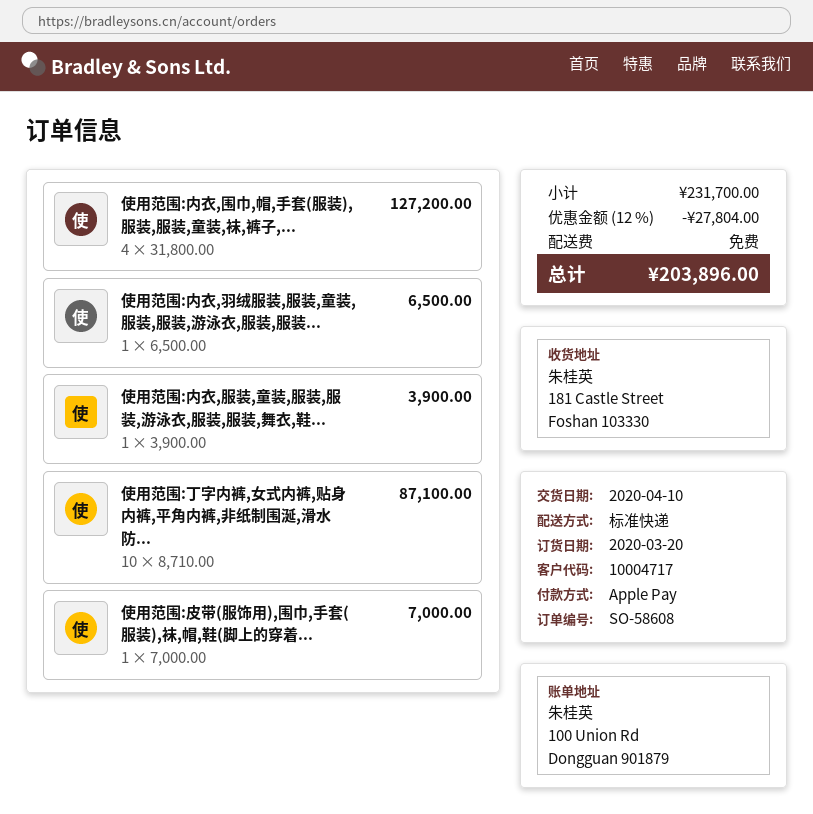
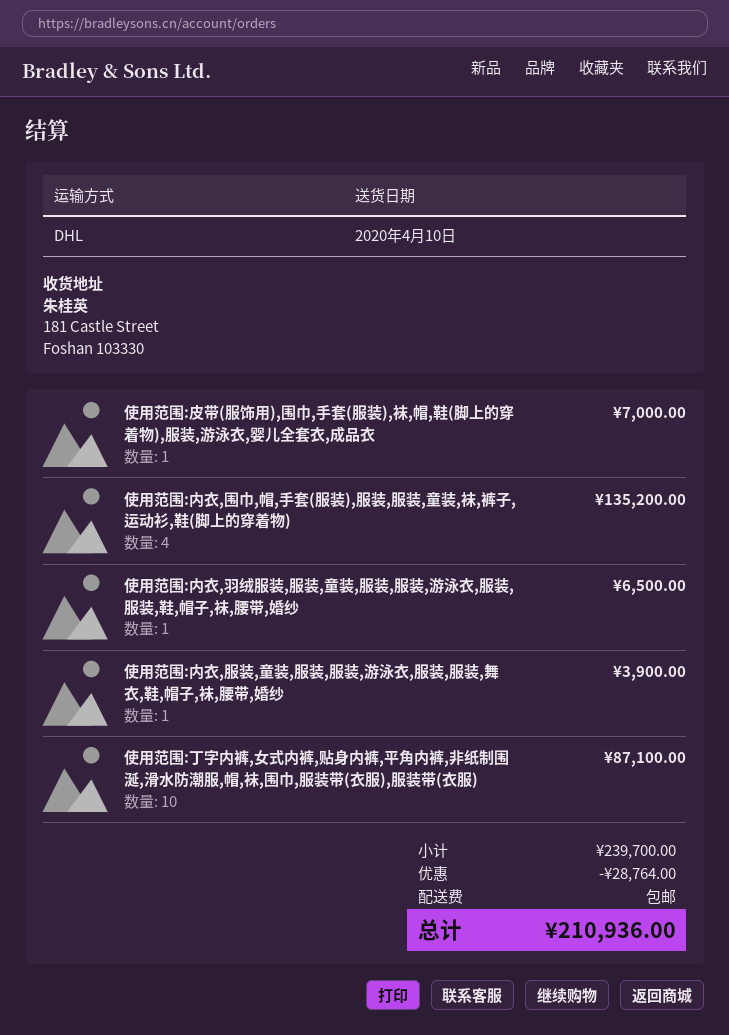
shipping method: standard -> DHL
使用范围:内衣,围巾,帽,手套(服装),服装,服装,童装,袜,裤子,...: 4 for 127200.00 -> 4 for 135200.00
subtotal: 231700.00 -> 239700.00
discount: 27804.00 -> 28764.00
total: 203896.00 -> 210936.00

